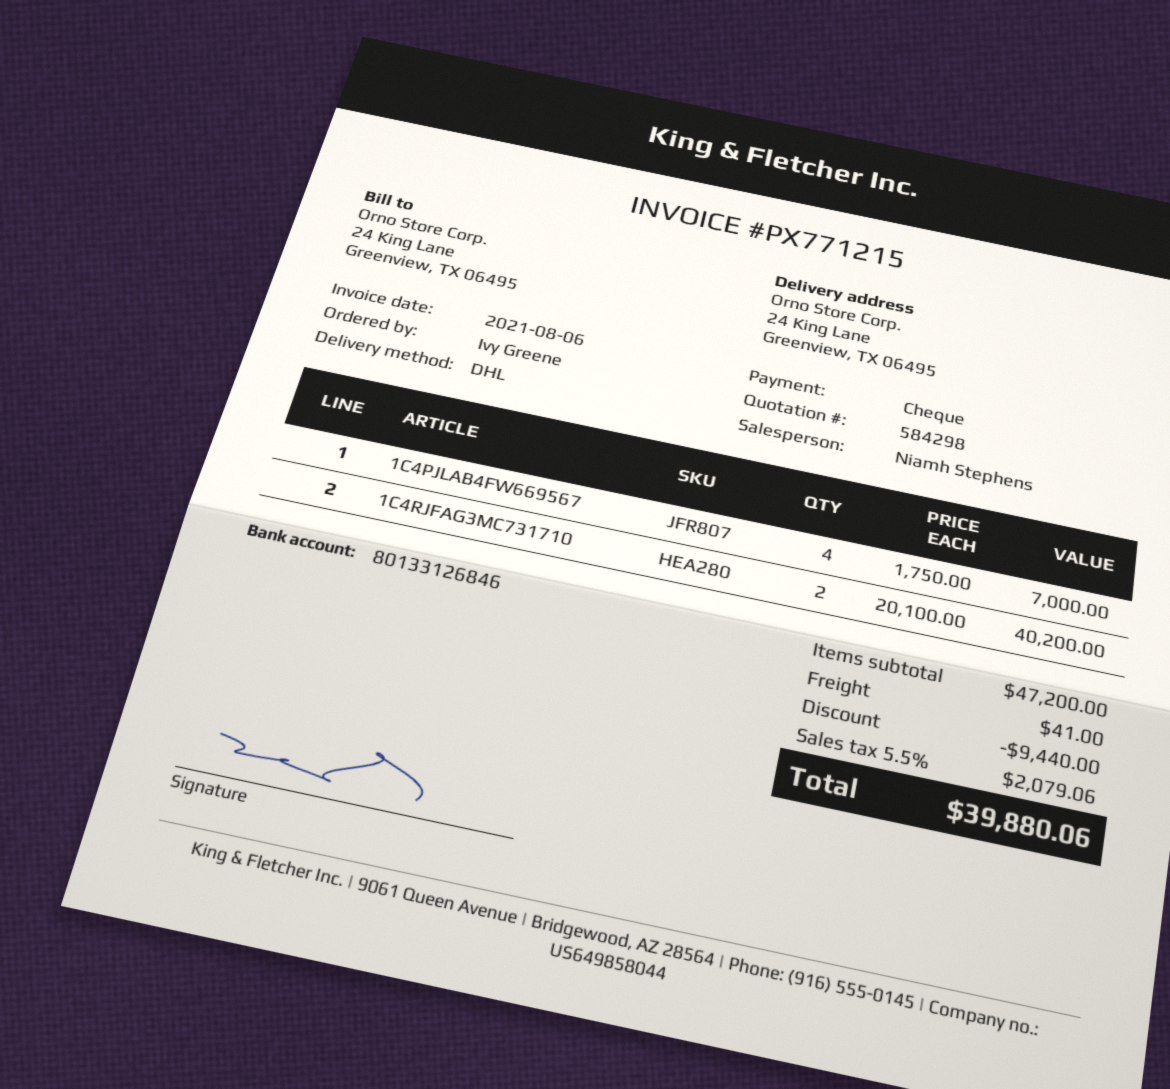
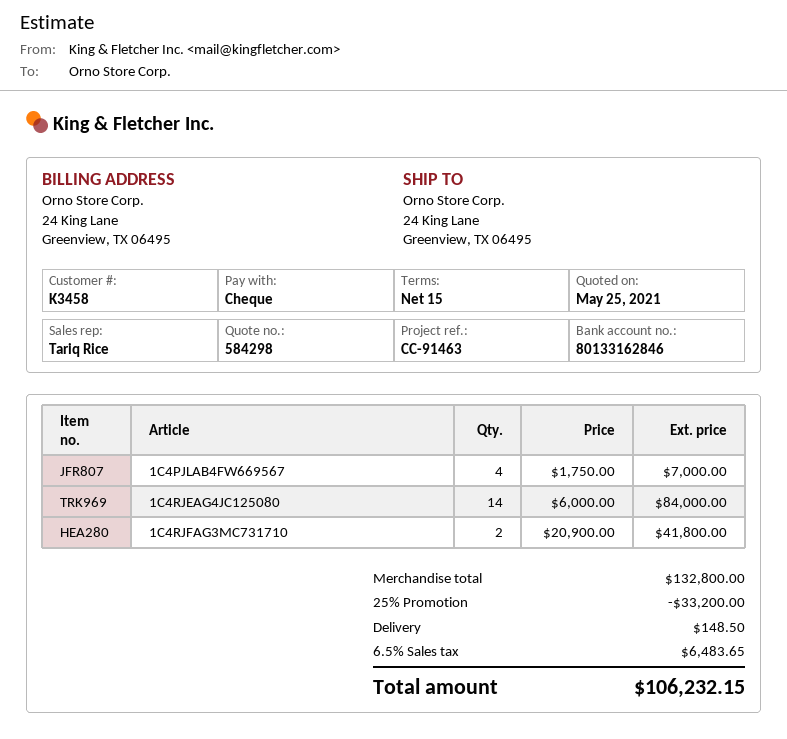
sales rep: Niamh Stephens -> Tariq Rice
bank account: 80133126846 -> 80133162846
1C4RJFAG3MC731710: 2 x 20100.00 = 40200.00 -> 2 x 20900.00 = 41800.00
1C4RJEAG4JC125080: none -> 14 x 6000.00 = 84000.00
subtotal: 47200.00 -> 132800.00
discount: 9440.00 -> 33200.00
shipping: 41.00 -> 148.50
tax: 5.5% = 2079.06 -> 6.5% = 6483.65
total: 39880.06 -> 106232.15

